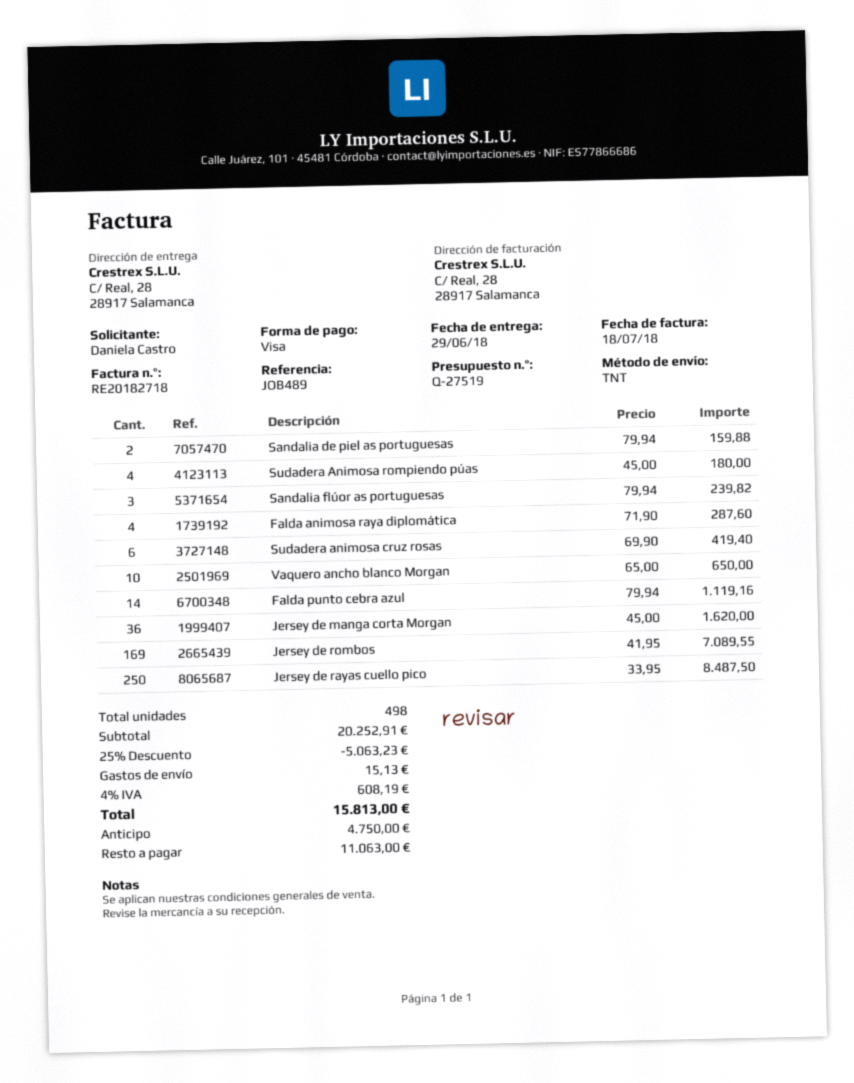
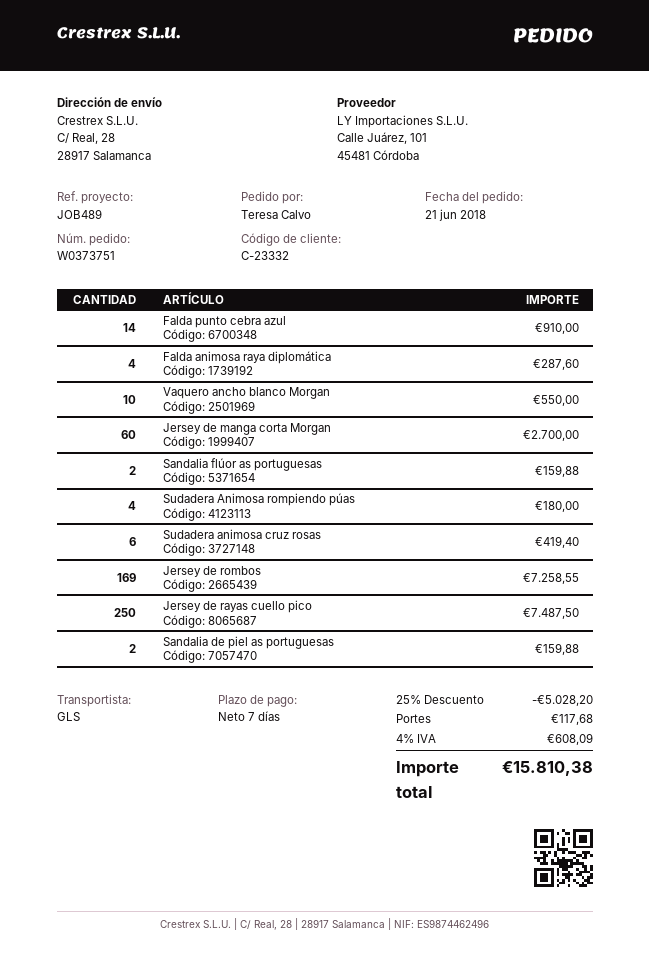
ordered by: Daniela Castro -> Teresa Calvo
shipping method: TNT -> GLS
Sandalia flúor as portuguesas: 3 for 239.82 -> 2 for 159.88
Vaquero ancho blanco Morgan: 10 for 650.00 -> 10 for 550.00
Falda punto cebra azul: 14 for 1119.16 -> 14 for 910.00
Jersey de manga corta Morgan: 36 for 1620.00 -> 60 for 2700.00
Jersey de rombos: 169 for 7089.55 -> 169 for 7258.55
Jersey de rayas cuello pico: 250 for 8487.50 -> 250 for 7487.50
discount: 25% = 5063.23 -> 25% = 5028.20
shipping: 15.13 -> 117.68
tax: 4% = 608.19 -> 4% = 608.09
total: 15813.00 -> 15810.38

